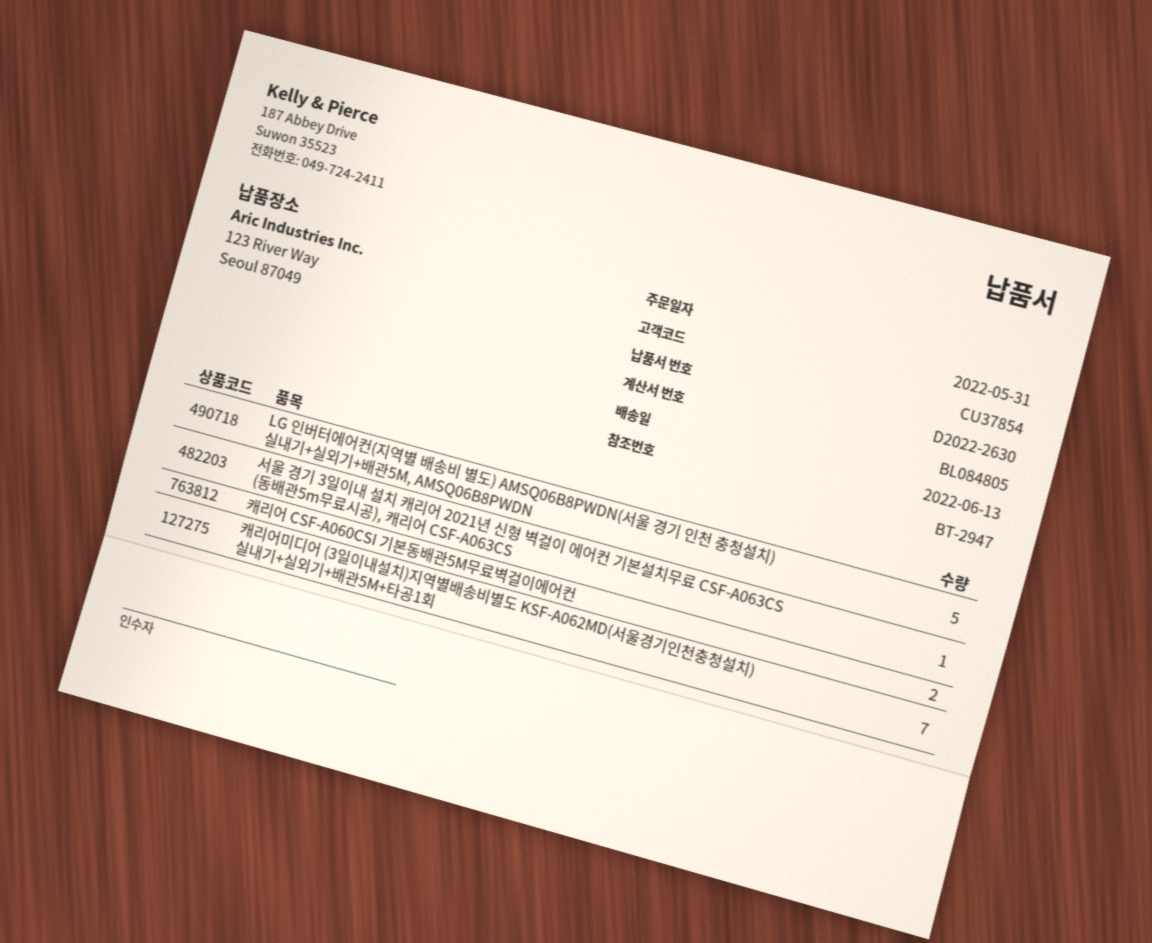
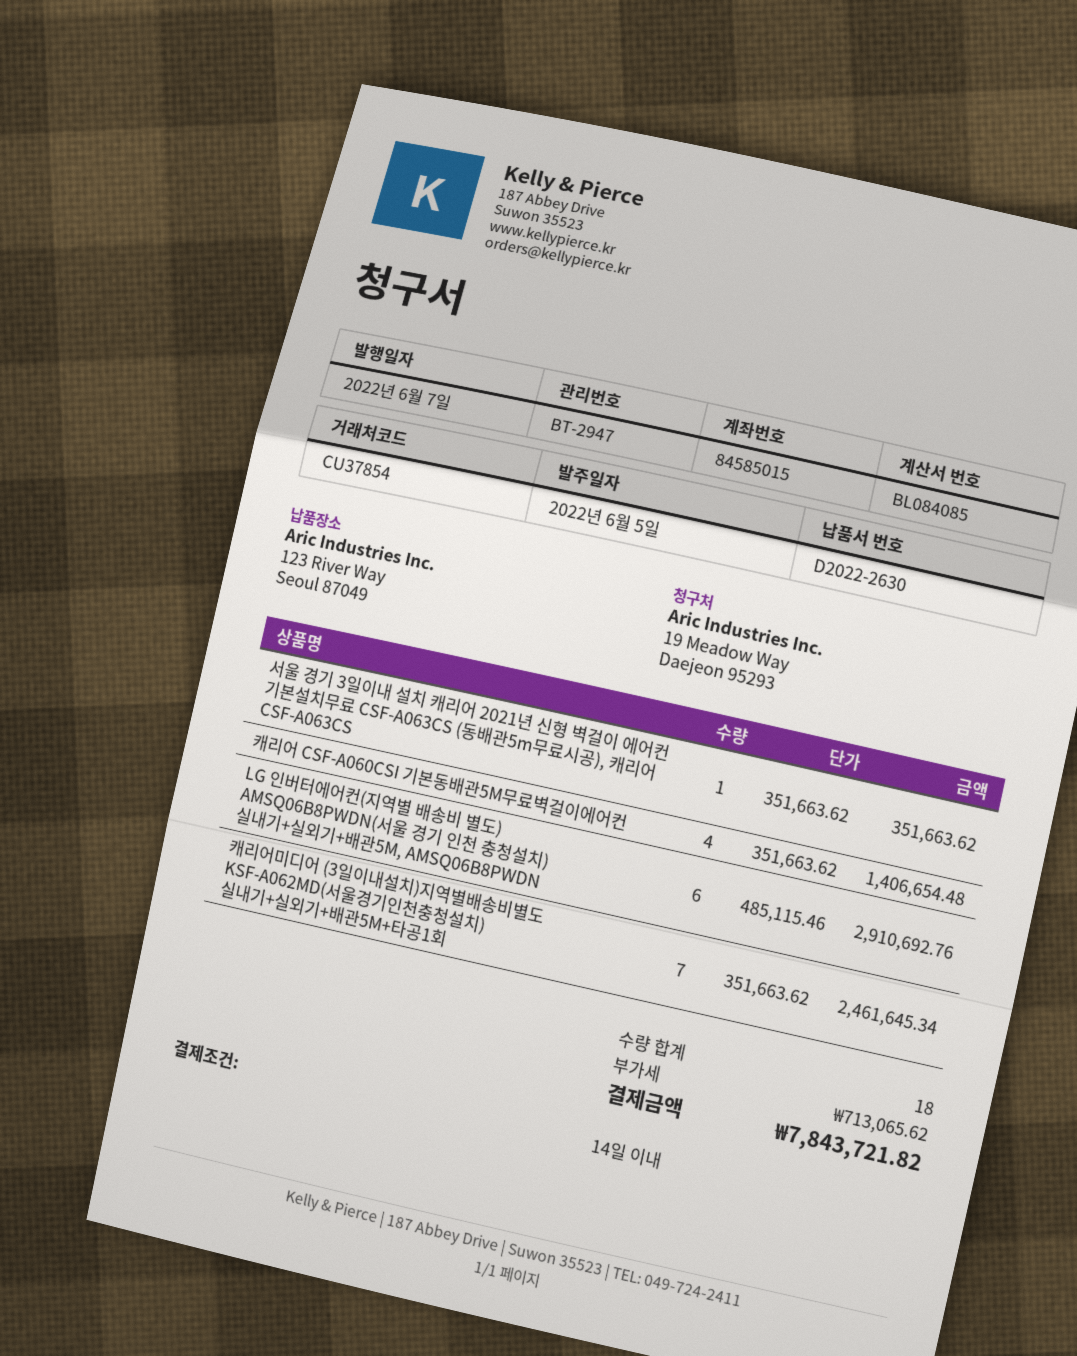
order date: 2022-05-31 -> 2022-06-05
invoice number: BL084805 -> BL084085
LG 인버터에어컨(지역별 배송비 별도) AMSQ06B8PWDN(서울 경기 인천 충청설치) 실내기+실외기+배관5M, AMSQ06B8PWDN: 5 -> 6
캐리어 CSF-A060CSI 기본동배관5M무료벽걸이에어컨: 2 -> 4

